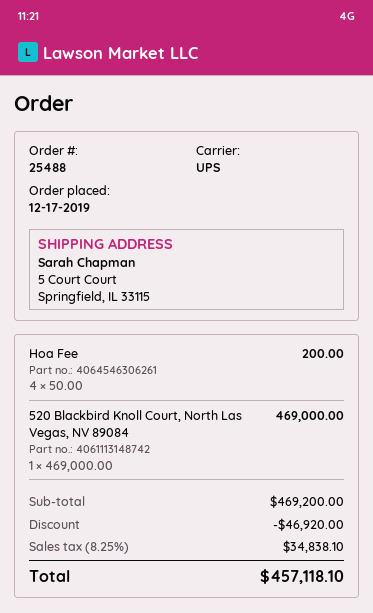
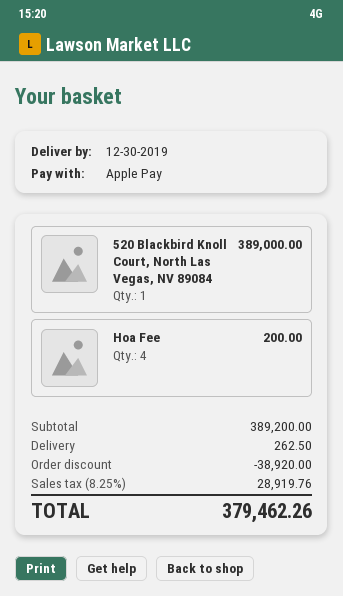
520 Blackbird Knoll Court, North Las Vegas, NV 89084: 1 for 469000.00 -> 1 for 389000.00
subtotal: 469200.00 -> 389200.00
discount: 46920.00 -> 38920.00
shipping: none -> 262.50
tax: 8.25% = 34838.10 -> 8.25% = 28919.76
total: 457118.10 -> 379462.26

